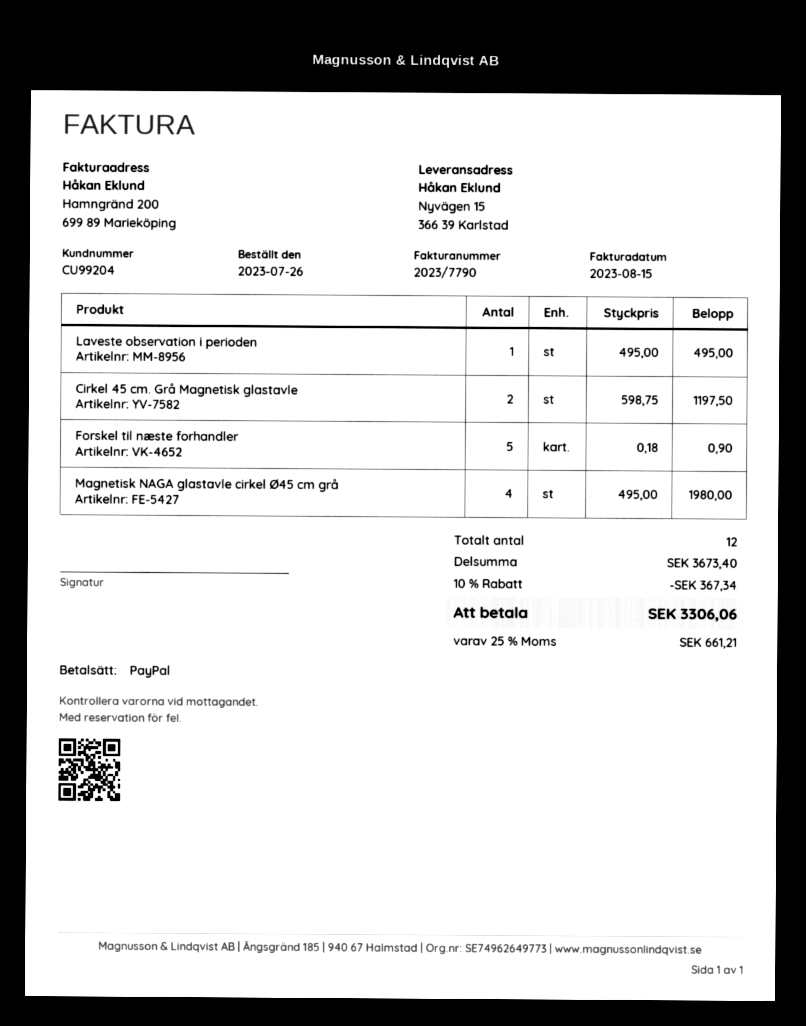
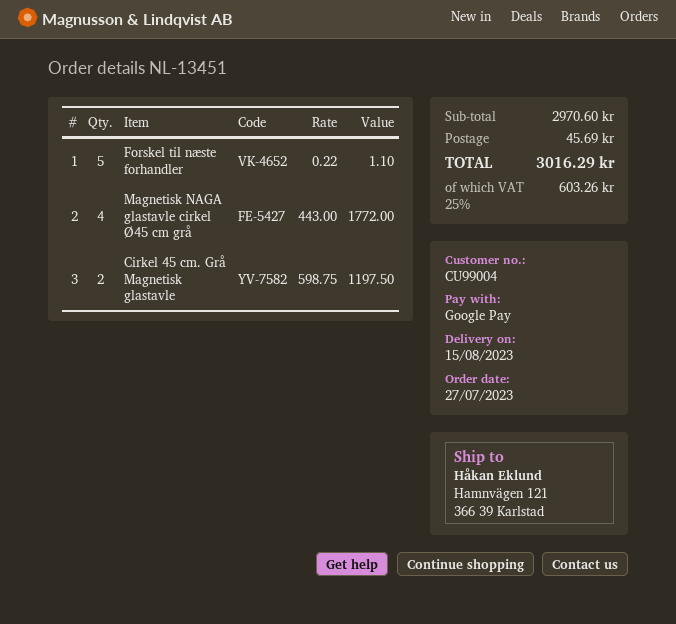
order date: 2023-07-26 -> 2023-07-27
customer number: CU99204 -> CU99004
payment method: PayPal -> Google Pay
ship to: Nyvägen 15, 366 39 Karlstad -> Hamnvägen 121, 366 39 Karlstad
Laveste observation i perioden: 1 x 495.00 = 495.00 -> none
Forskel til næste forhandler: 5 x 0.18 = 0.90 -> 5 x 0.22 = 1.10
Magnetisk NAGA glastavle cirkel Ø45 cm grå: 4 x 495.00 = 1980.00 -> 4 x 443.00 = 1772.00
subtotal: 3673.40 -> 2970.60
discount: 10% = 367.34 -> none
shipping: none -> 45.69
tax: 25% = 661.21 -> 25% = 603.26
total: 3306.06 -> 3016.29

